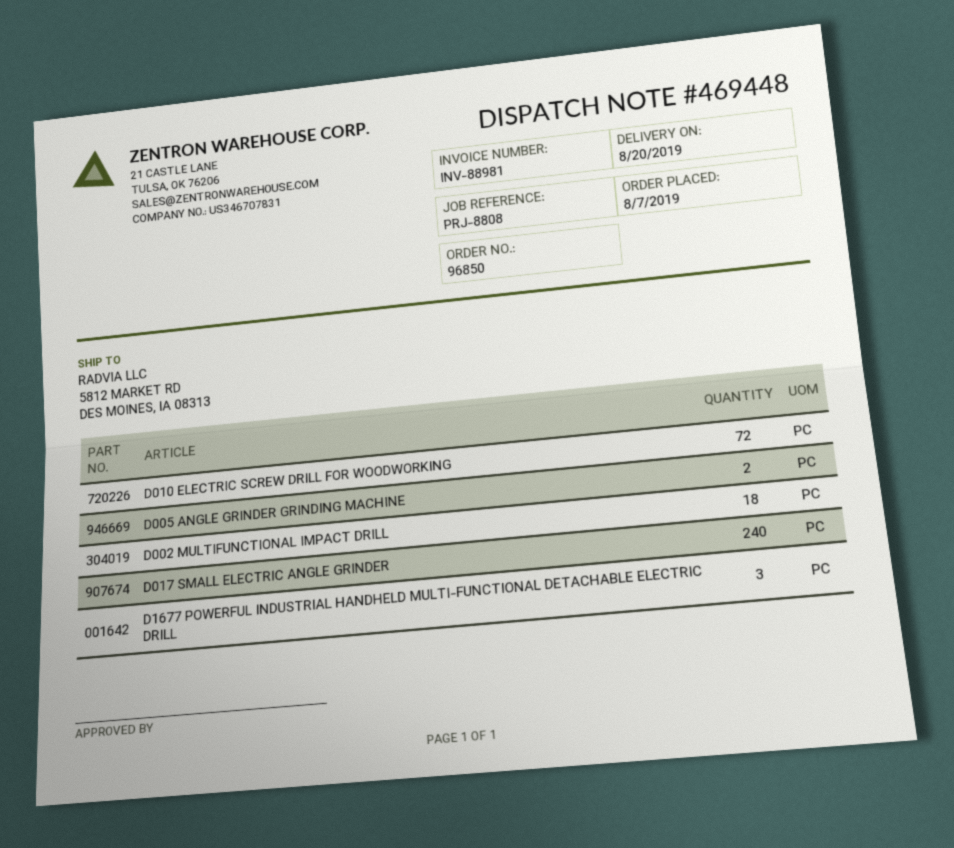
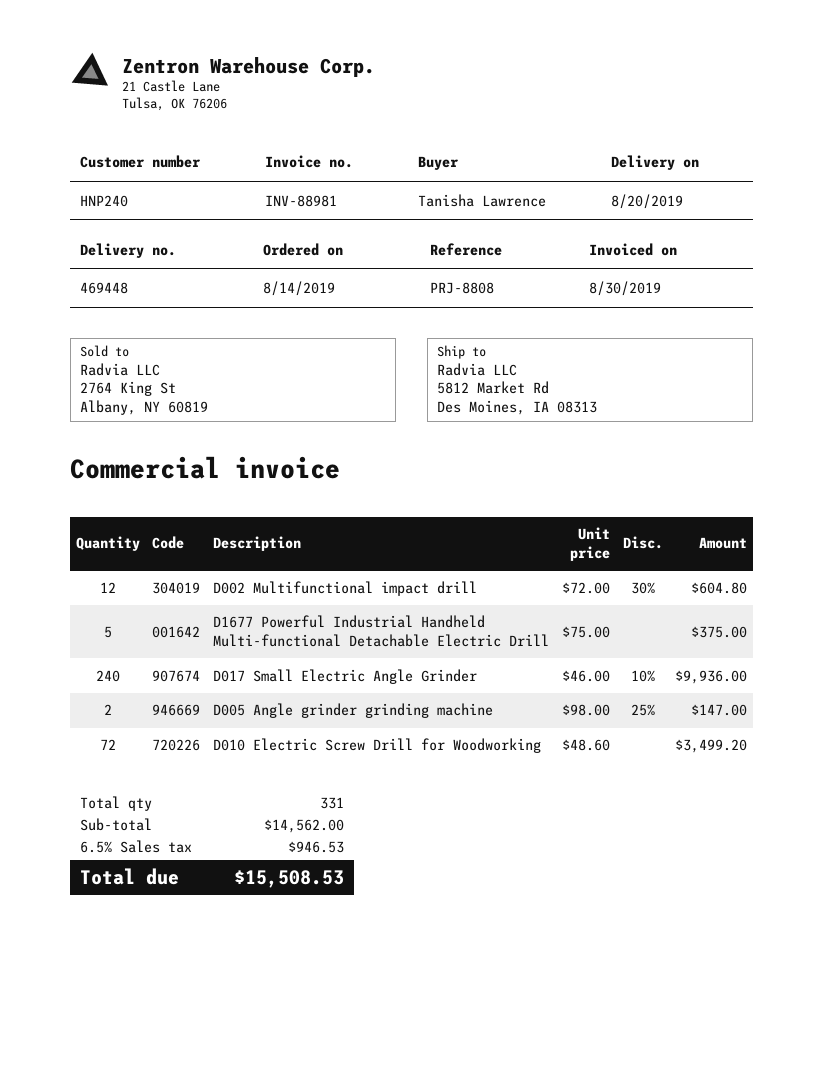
order date: 2019-08-07 -> 2019-08-14
D002 MULTIFUNCTIONAL IMPACT DRILL: 18 -> 12
D1677 POWERFUL INDUSTRIAL HANDHELD MULTI-FUNCTIONAL DETACHABLE ELECTRIC DRILL: 3 -> 5

